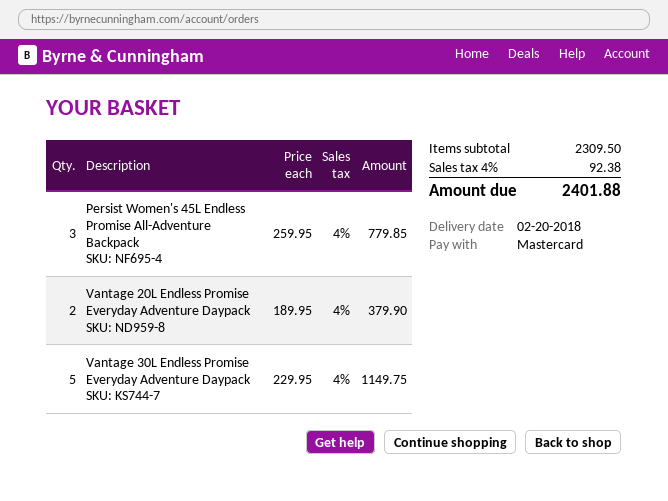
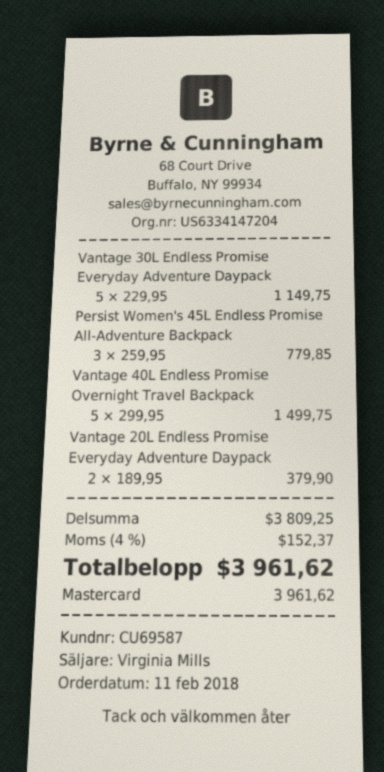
Vantage 40L Endless Promise Overnight Travel Backpack: none -> 5 x 299.95 = 1499.75
subtotal: 2309.50 -> 3809.25
tax: 4% = 92.38 -> 4% = 152.37
total: 2401.88 -> 3961.62

